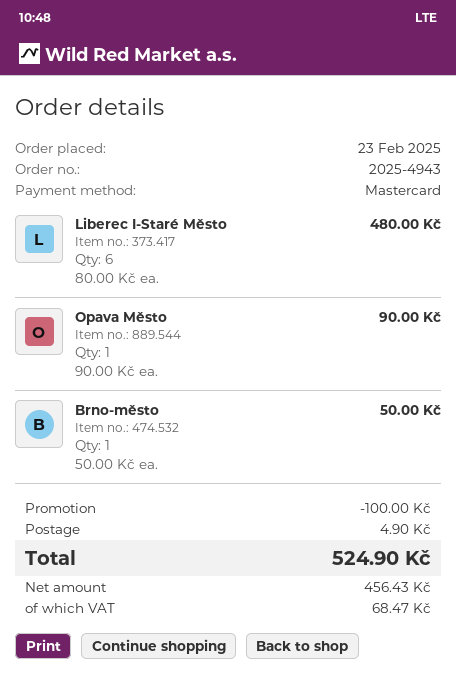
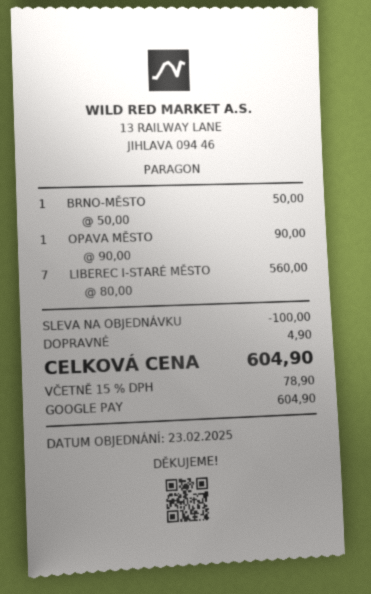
payment method: Mastercard -> Google Pay
Liberec I-Staré Město: 6 x 80.00 = 480.00 -> 7 x 80.00 = 560.00
tax: 68.47 -> 78.90
total: 524.90 -> 604.90

